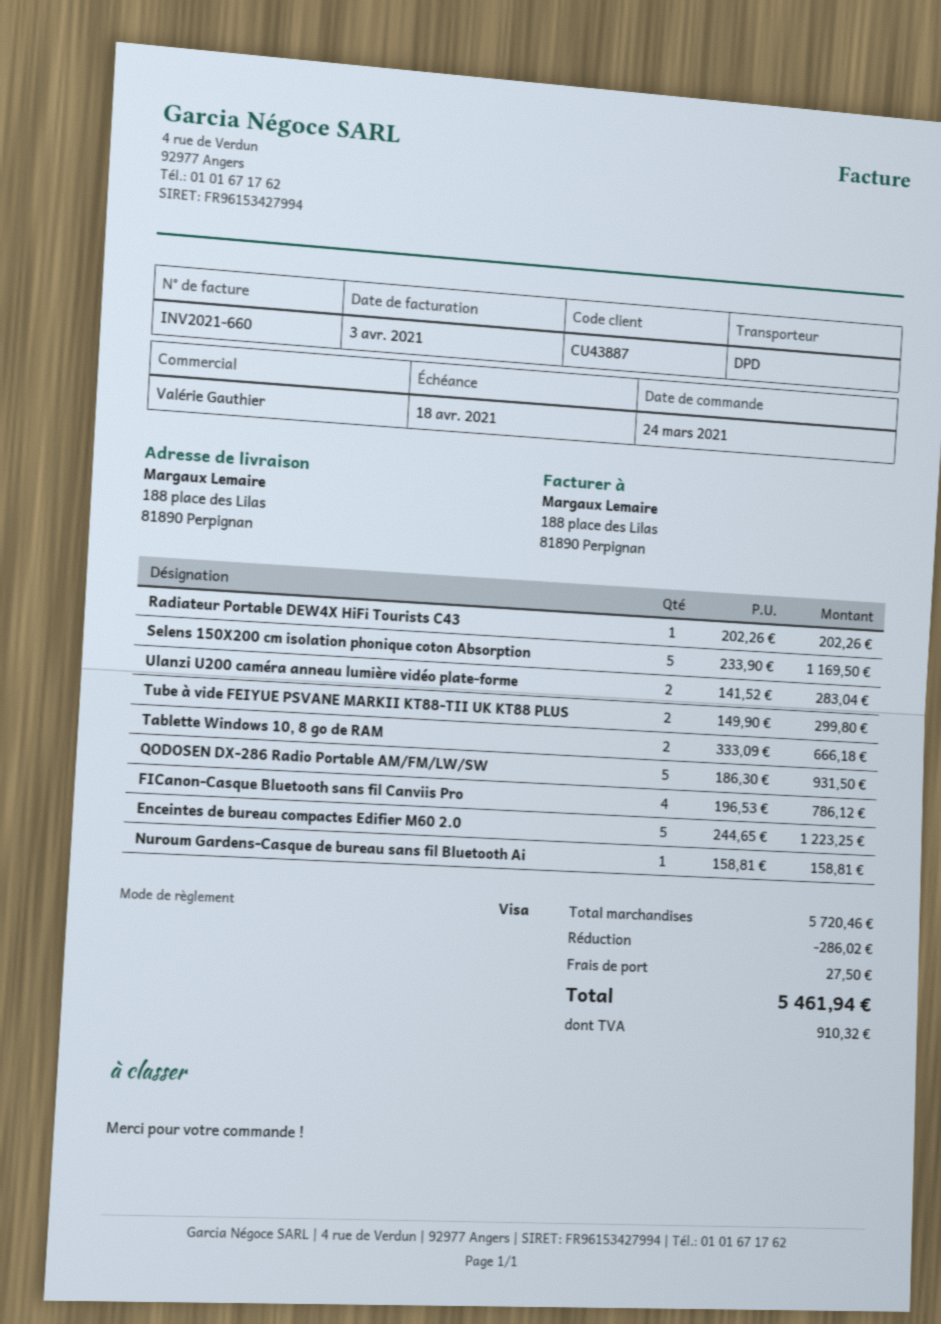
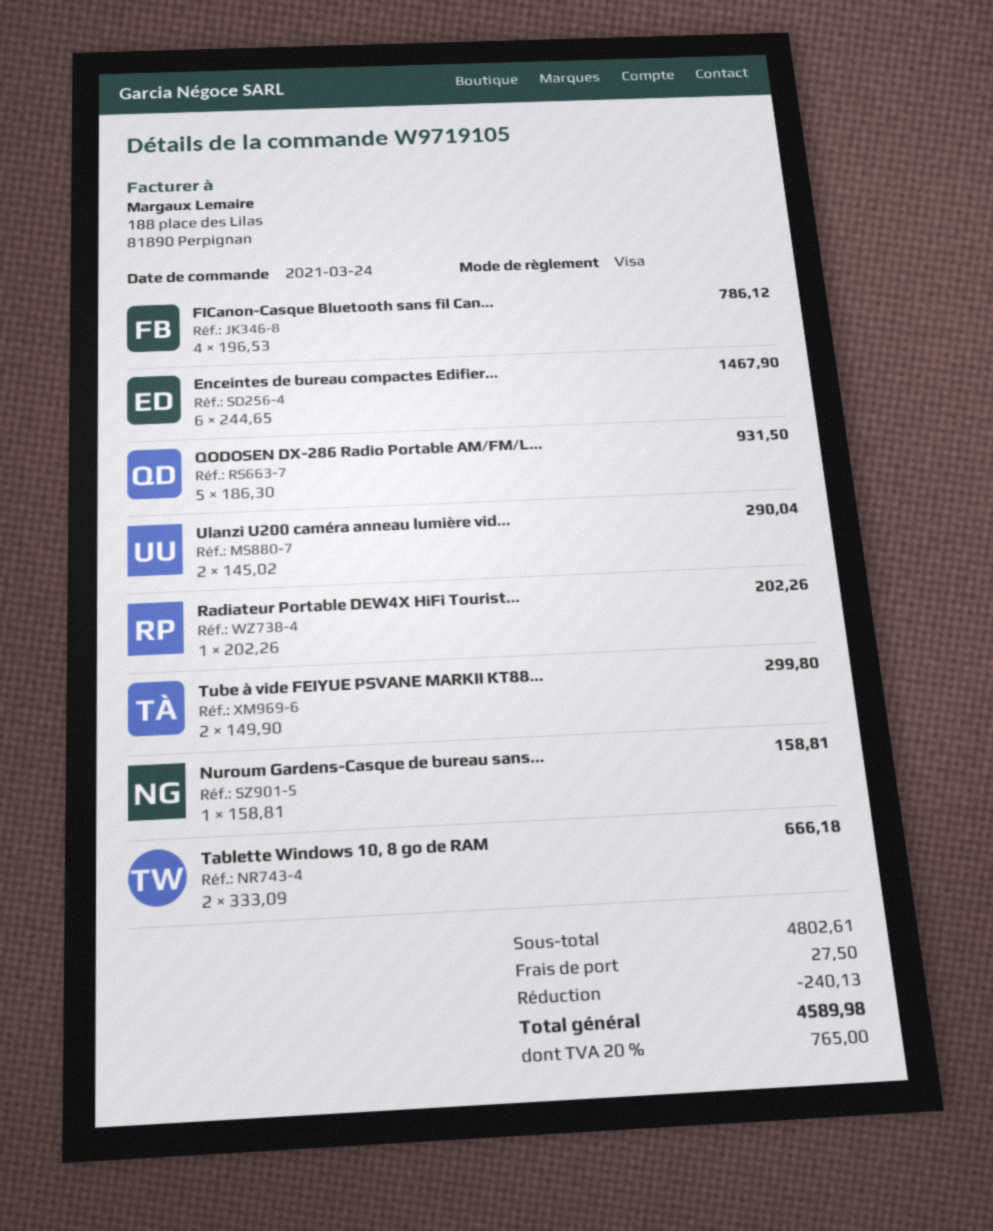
Selens 150X200 cm isolation phonique coton Absorption: 5 x 233.90 = 1169.50 -> none
Ulanzi U200 caméra anneau lumière vidéo plate-forme: 2 x 141.52 = 283.04 -> 2 x 145.02 = 290.04
Enceintes de bureau compactes Edifier M60 2.0: 5 x 244.65 = 1223.25 -> 6 x 244.65 = 1467.90
subtotal: 5720.46 -> 4802.61
discount: 286.02 -> 240.13
tax: 910.32 -> 765.00
total: 5461.94 -> 4589.98

